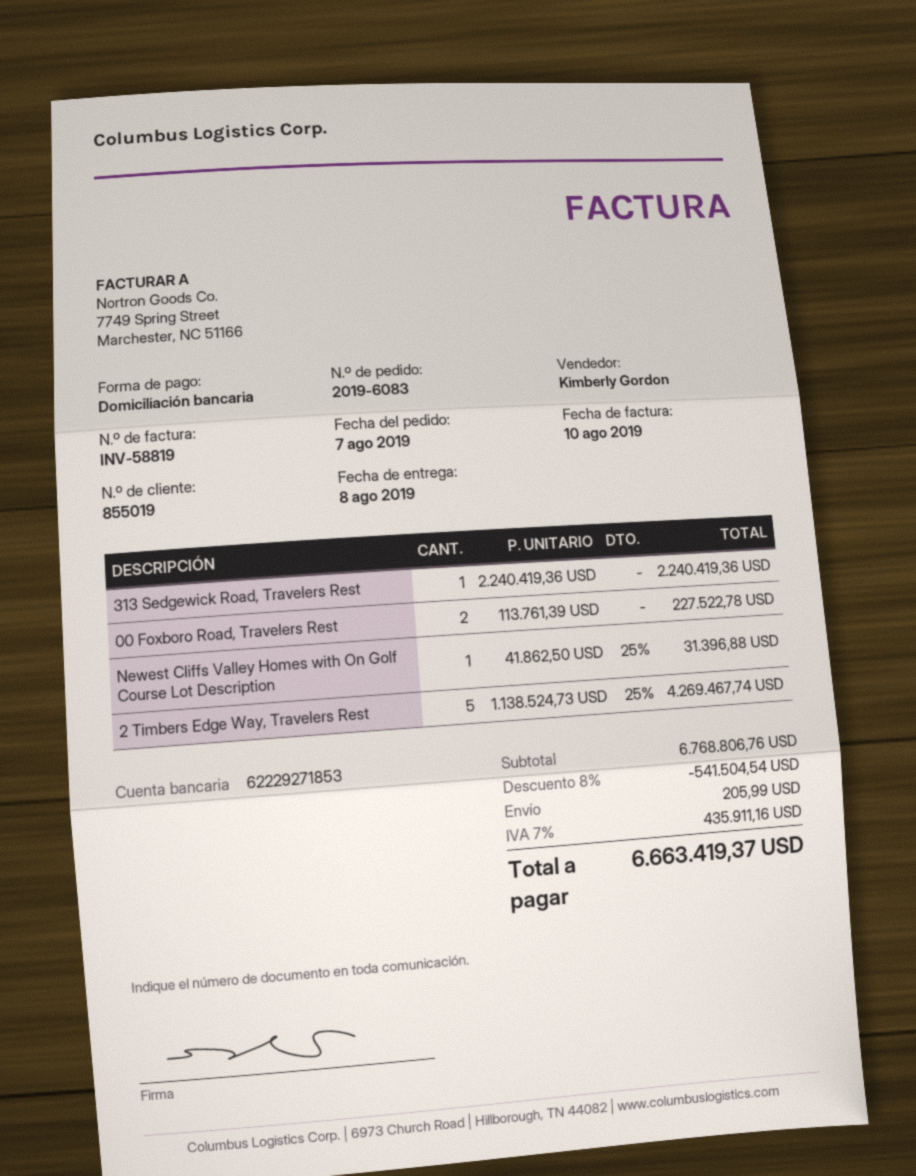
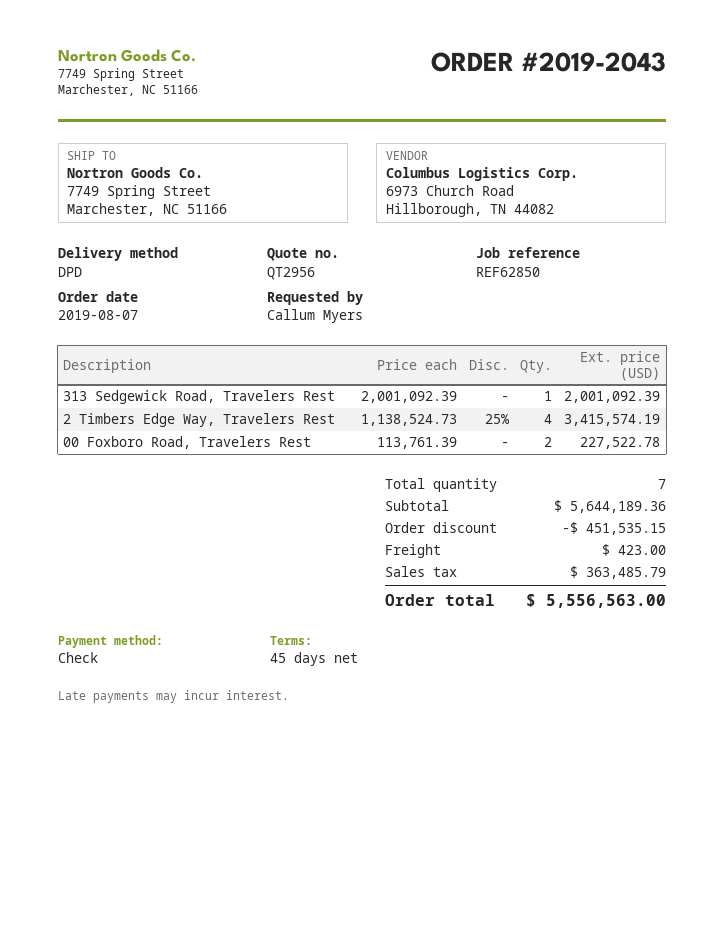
order number: 2019-6083 -> 2019-2043
payment method: direct debit -> cheque
313 Sedgewick Road, Travelers Rest: 1 x 2240419.36 = 2240419.36 -> 1 x 2001092.39 = 2001092.39
Newest Cliffs Valley Homes with On Golf Course Lot Description: 1 x 41862.50 - 25% = 31396.88 -> none
2 Timbers Edge Way, Travelers Rest: 5 x 1138524.73 - 25% = 4269467.74 -> 4 x 1138524.73 - 25% = 3415574.19
subtotal: 6768806.76 -> 5644189.36
discount: 541504.54 -> 451535.15
shipping: 205.99 -> 423.00
tax: 435911.16 -> 363485.79
total: 6663419.37 -> 5556563.00

